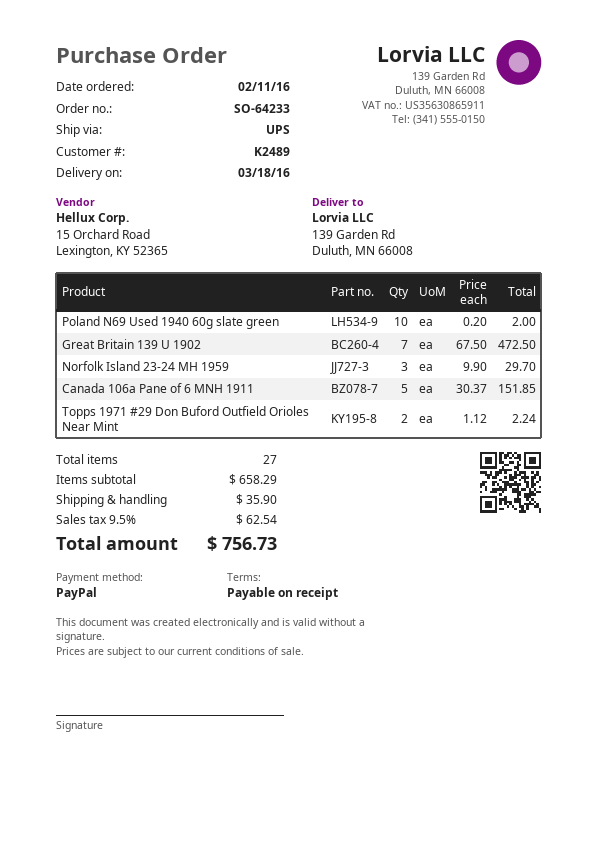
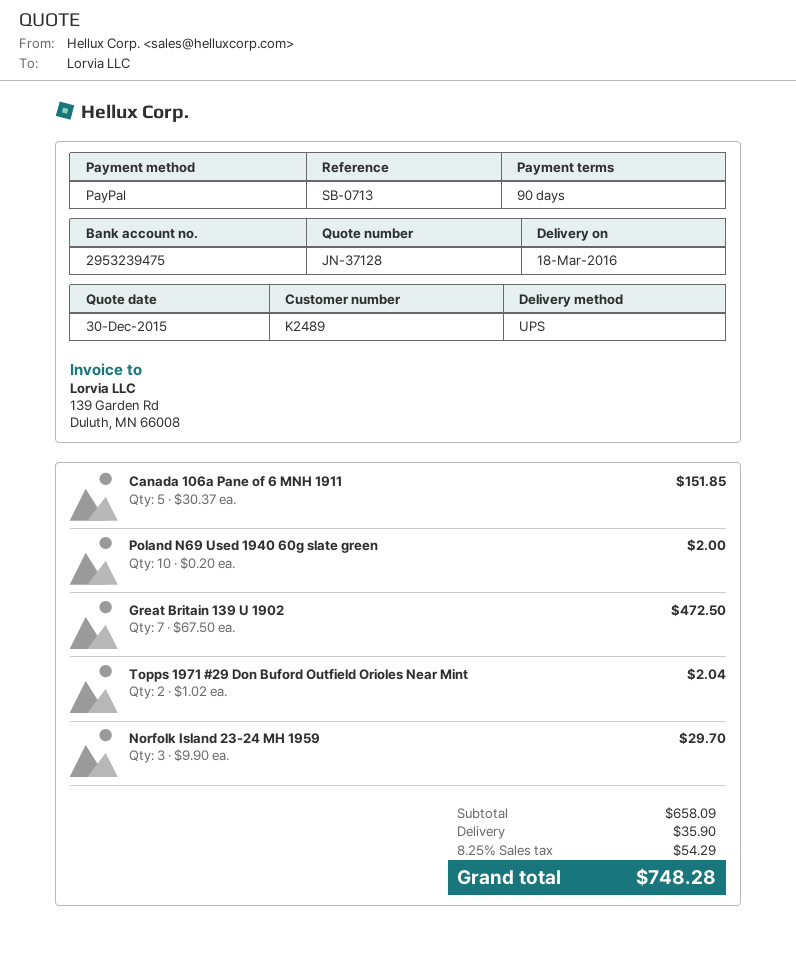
payment terms: on receipt -> 90 days
Topps 1971 #29 Don Buford Outfield Orioles Near Mint: 2 x 1.12 = 2.24 -> 2 x 1.02 = 2.04
subtotal: 658.29 -> 658.09
tax: 9.5% = 62.54 -> 8.25% = 54.29
total: 756.73 -> 748.28

